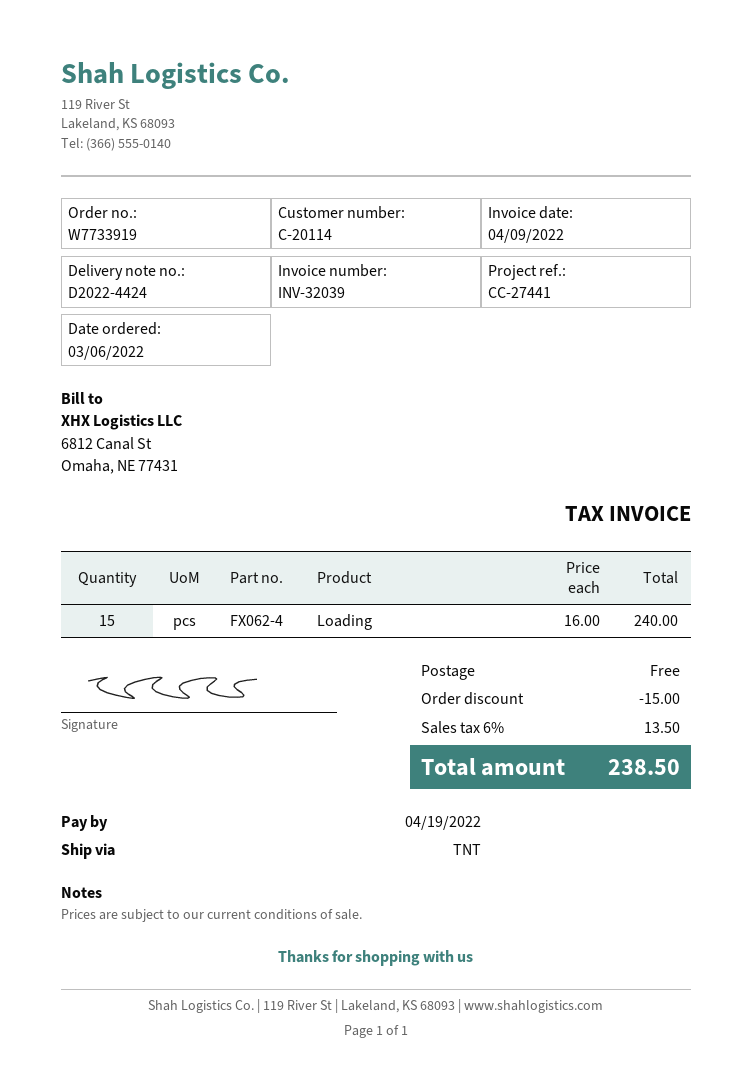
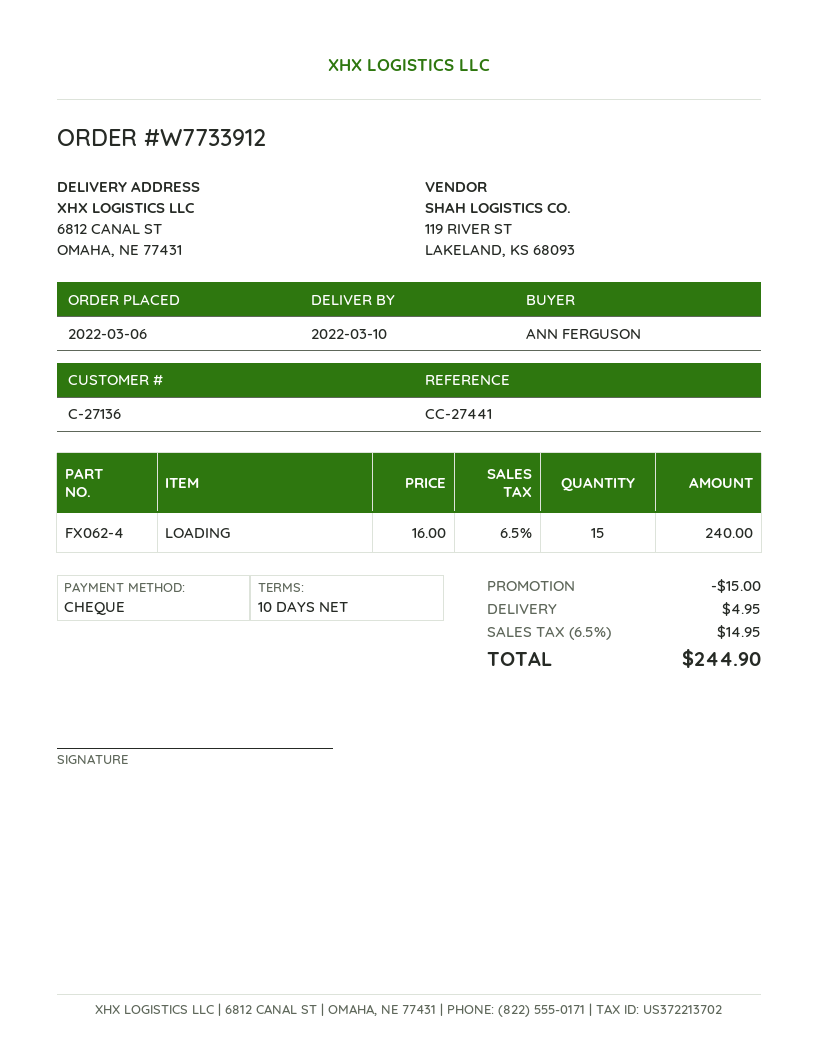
order number: W7733919 -> W7733912
customer number: C-20114 -> C-27136
shipping: 0.00 -> 4.95
tax: 6% = 13.50 -> 6.5% = 14.95
total: 238.50 -> 244.90

